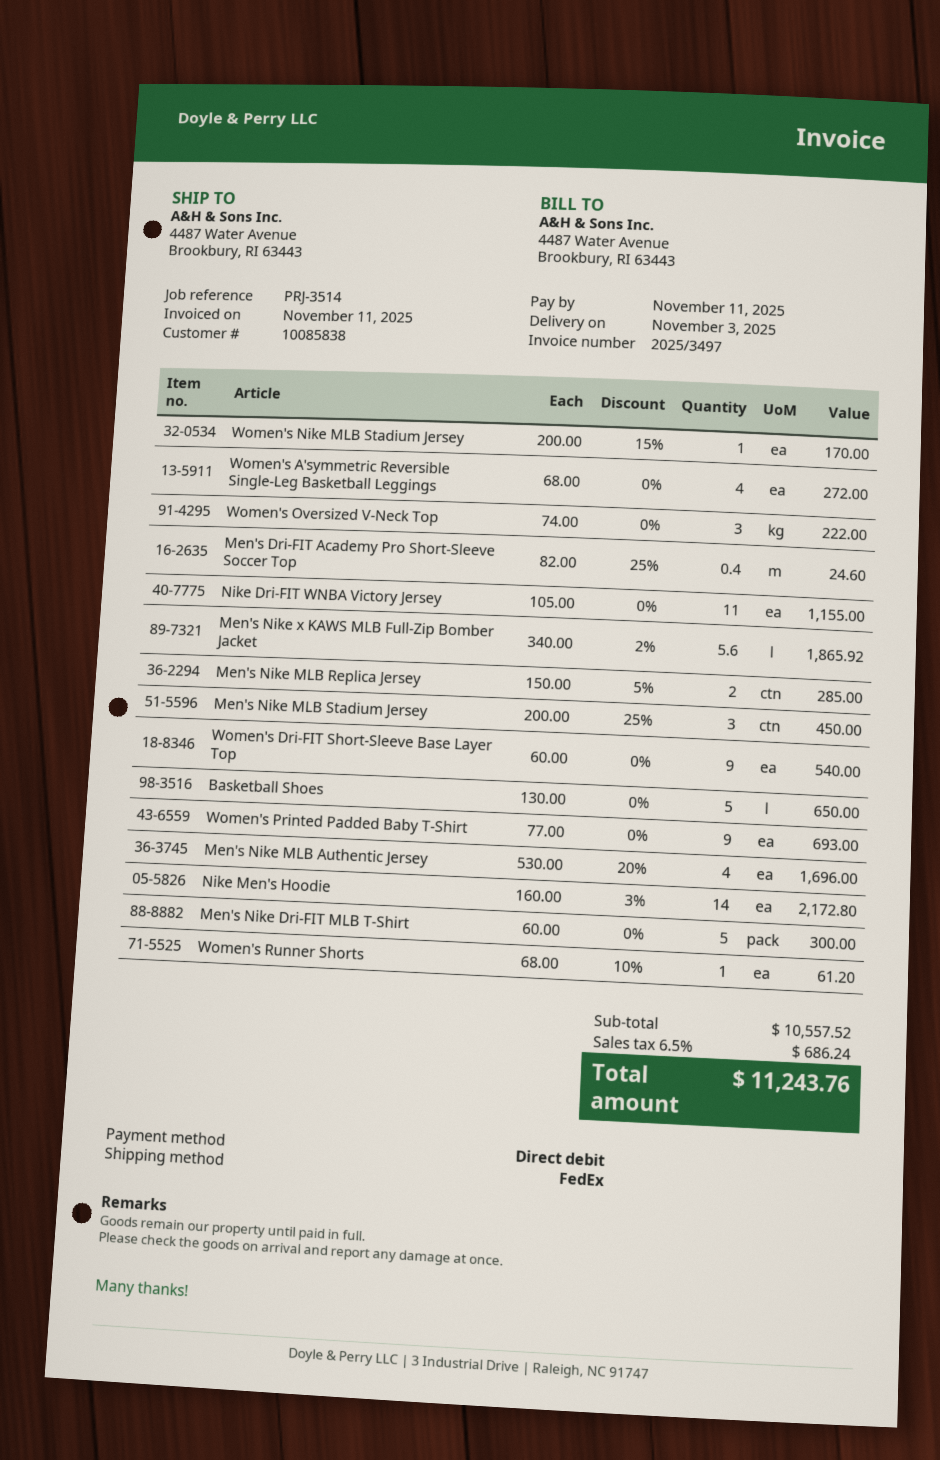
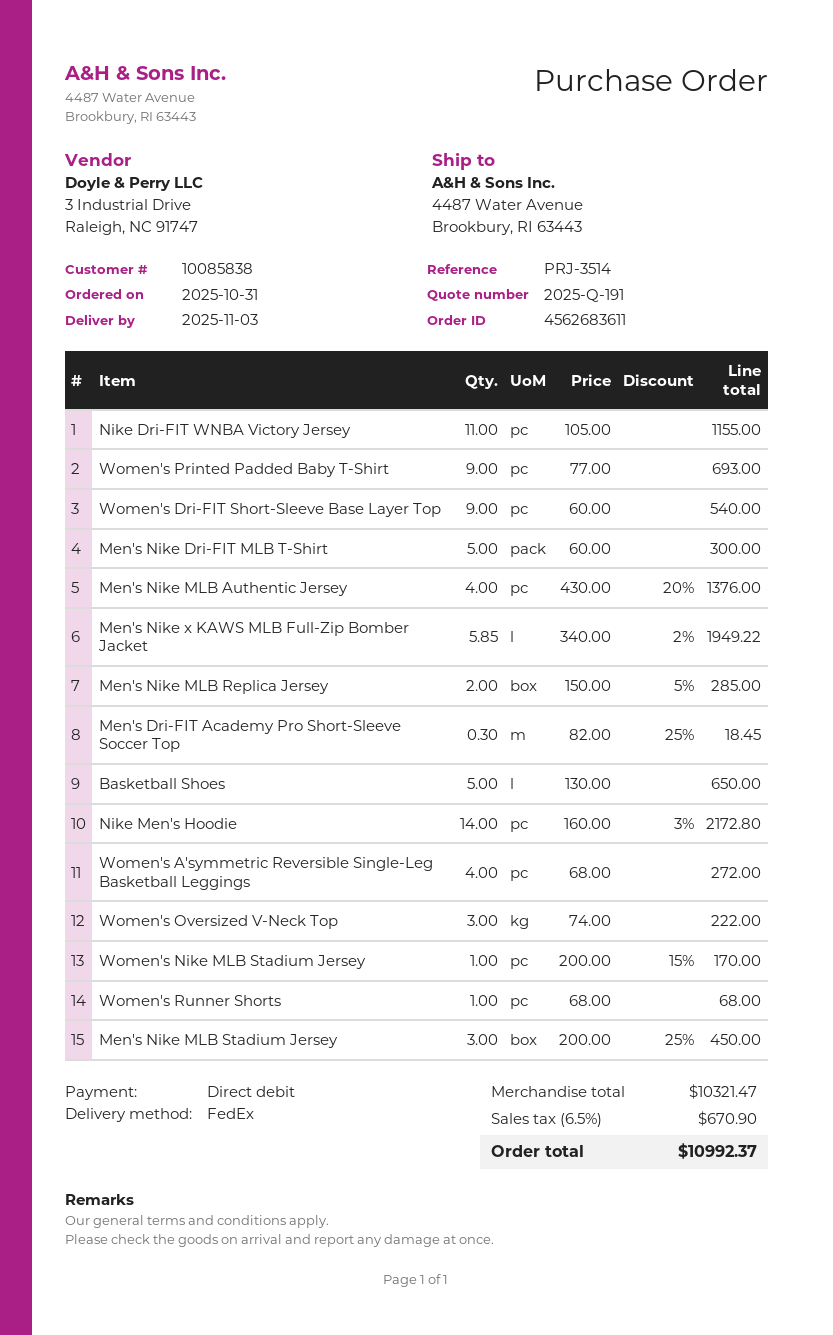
Men's Dri-FIT Academy Pro Short-Sleeve Soccer Top: 0.4 x 82.00 - 25% = 24.60 -> 0.3 x 82.00 - 25% = 18.45
Men's Nike x KAWS MLB Full-Zip Bomber Jacket: 5.6 x 340.00 - 2% = 1865.92 -> 5.85 x 340.00 - 2% = 1949.22
Men's Nike MLB Authentic Jersey: 4 x 530.00 - 20% = 1696.00 -> 4 x 430.00 - 20% = 1376.00
Women's Runner Shorts: 1 x 68.00 - 10% = 61.20 -> 1 x 68.00 = 68.00
subtotal: 10557.52 -> 10321.47
tax: 6.5% = 686.24 -> 6.5% = 670.90
total: 11243.76 -> 10992.37

